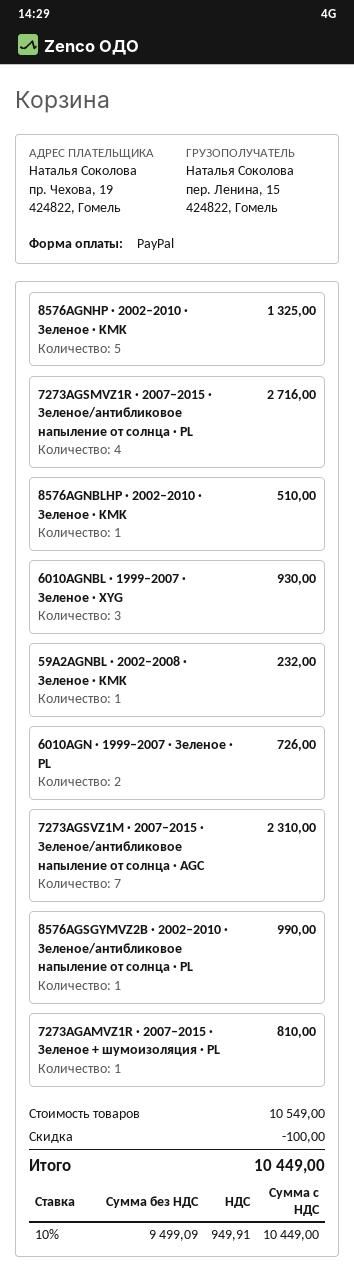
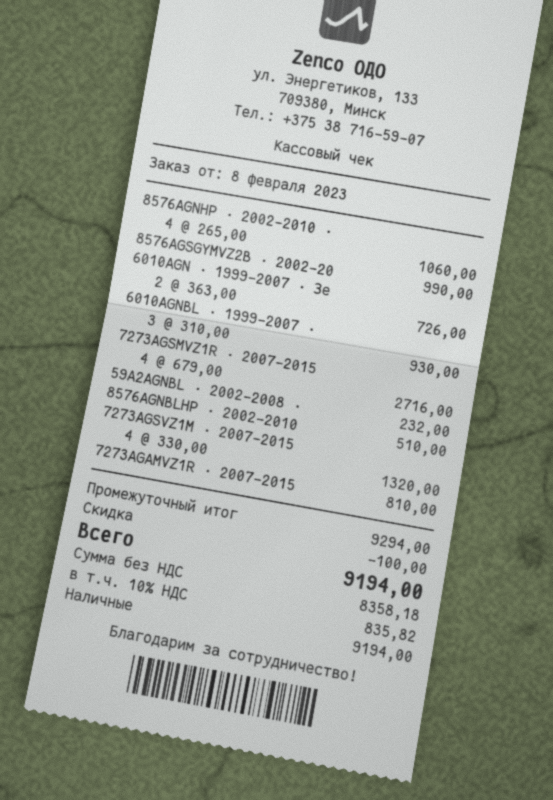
payment method: PayPal -> cash
8576AGNHP · 2002–2010 · Зеленое · KMK: 5 for 1325.00 -> 4 for 1060.00
7273AGSVZ1M · 2007–2015 · Зеленое/антибликовое напыление от солнца · AGC: 7 for 2310.00 -> 4 for 1320.00
subtotal: 10549.00 -> 9294.00
net: 9499.09 -> 8358.18
tax: 10% = 949.91 -> 10% = 835.82
total: 10449.00 -> 9194.00

